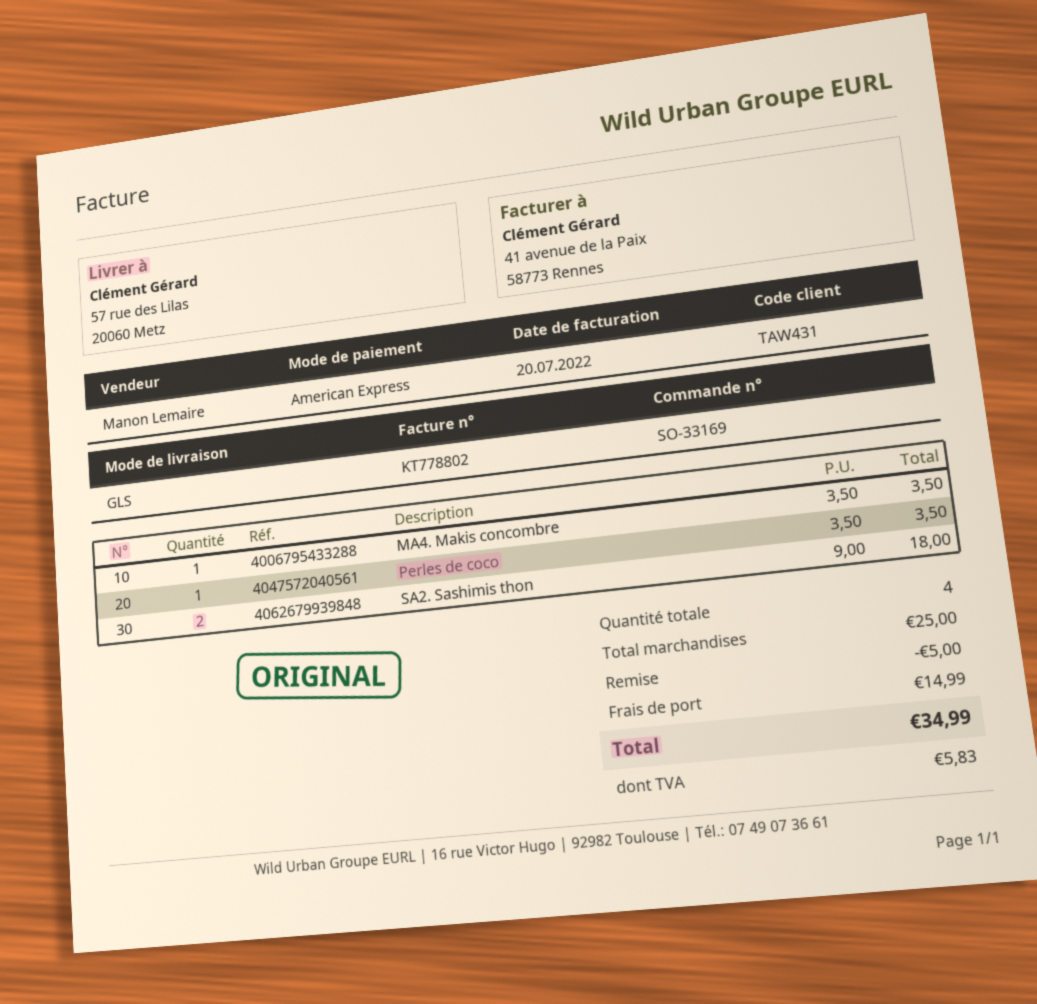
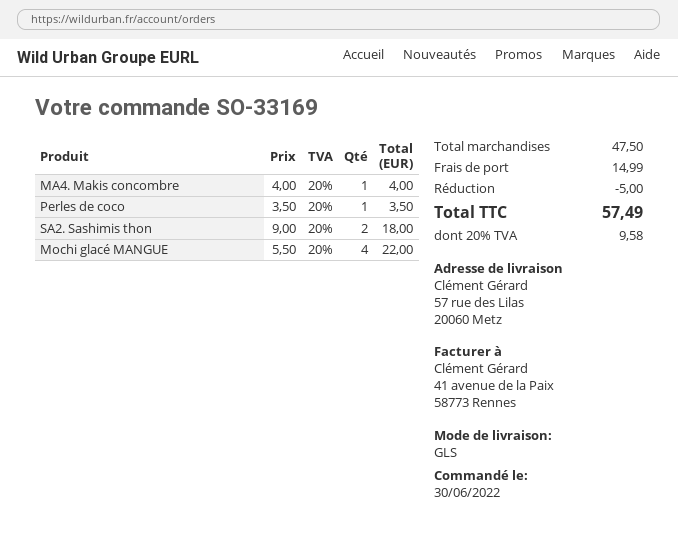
MA4. Makis concombre: 1 x 3.50 = 3.50 -> 1 x 4.00 = 4.00
Mochi glacé MANGUE: none -> 4 x 5.50 = 22.00
subtotal: 25.00 -> 47.50
tax: 5.83 -> 9.58
total: 34.99 -> 57.49

